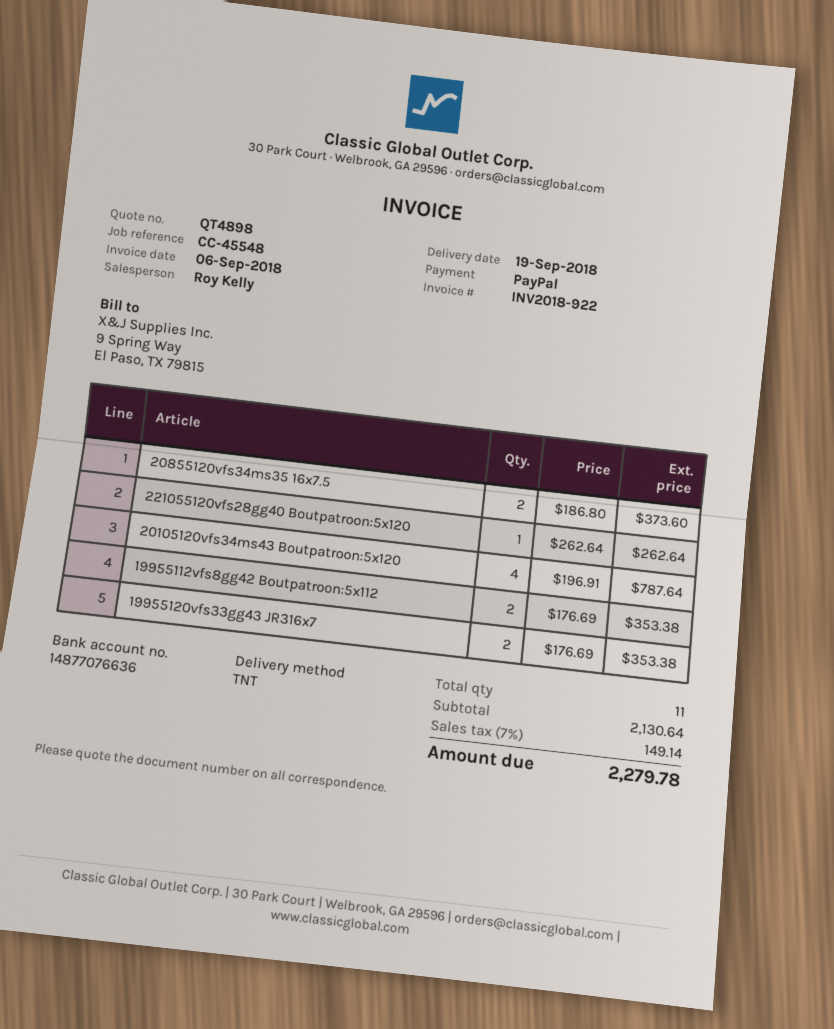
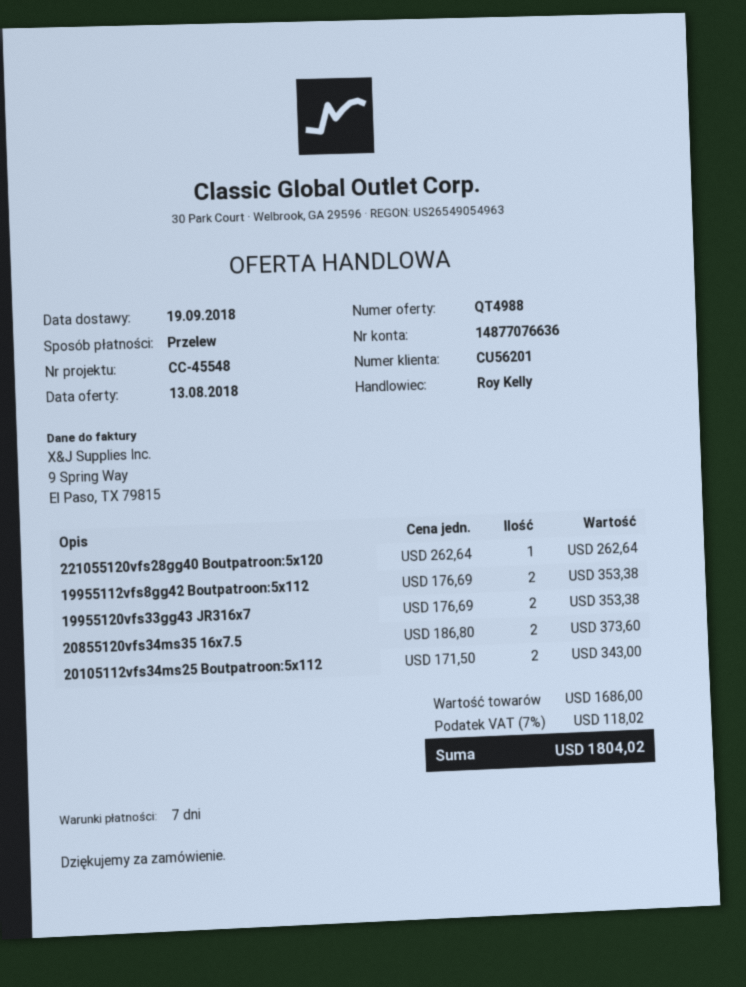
quote number: QT4898 -> QT4988
payment method: PayPal -> bank transfer
20105120vfs34ms43 Boutpatroon:5x120: 4 x 196.91 = 787.64 -> none
20105112vfs34ms25 Boutpatroon:5x112: none -> 2 x 171.50 = 343.00
subtotal: 2130.64 -> 1686.00
tax: 7% = 149.14 -> 7% = 118.02
total: 2279.78 -> 1804.02

